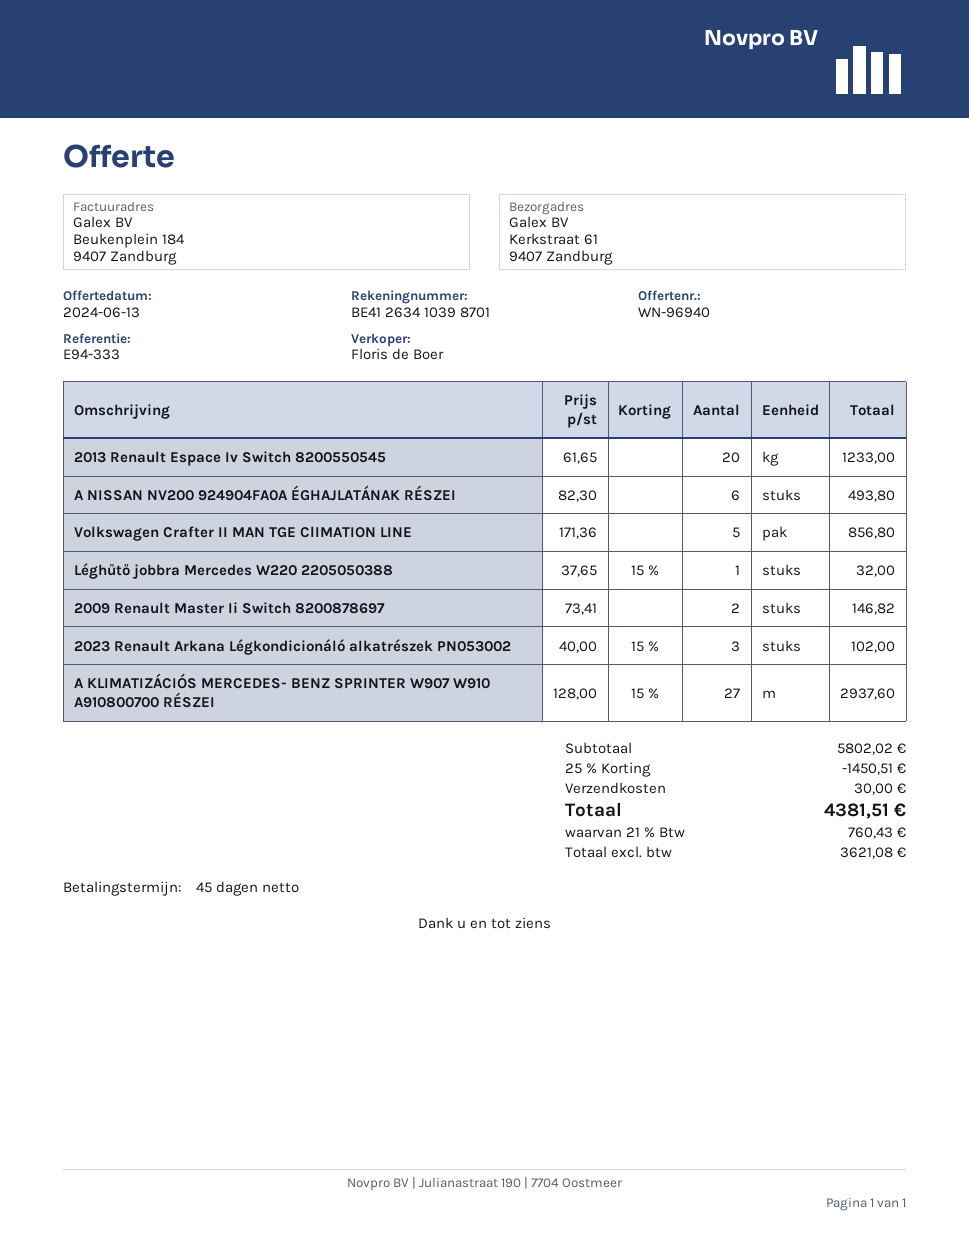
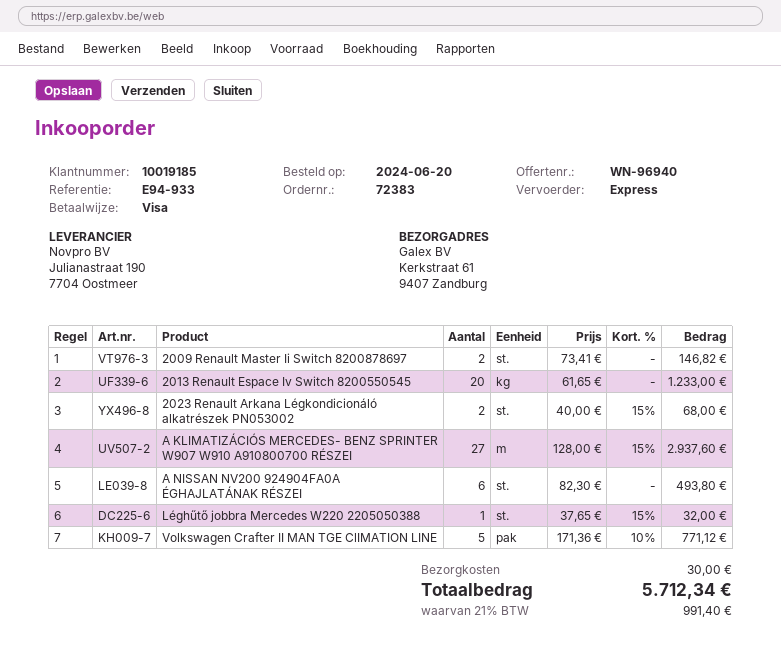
reference: E94-333 -> E94-933
Volkswagen Crafter II MAN TGE ClIMATION LINE: 5 x 171.36 = 856.80 -> 5 x 171.36 - 10% = 771.12
2023 Renault Arkana Légkondicionáló alkatrészek PN053002: 3 x 40.00 - 15% = 102.00 -> 2 x 40.00 - 15% = 68.00
discount: 25% = 1450.51 -> none
tax: 21% = 760.43 -> 21% = 991.40
total: 4381.51 -> 5712.34

